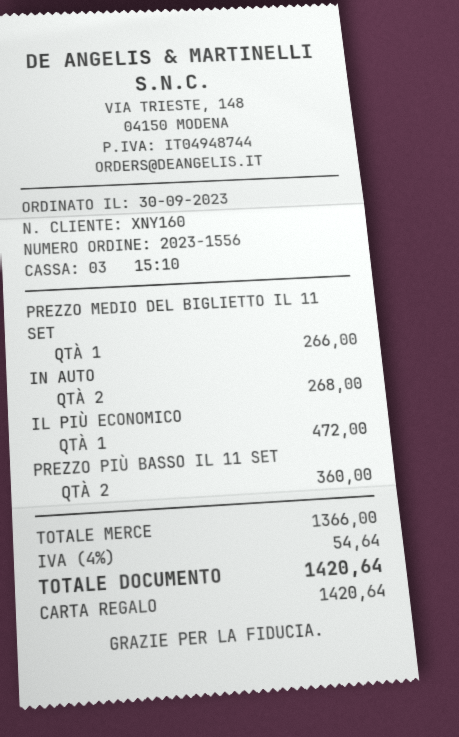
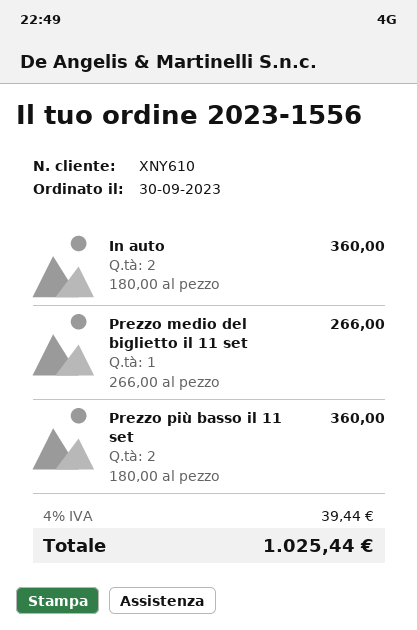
customer number: XNY160 -> XNY610
IN AUTO: 2 for 268.00 -> 2 for 360.00
IL PIÙ ECONOMICO: 1 for 472.00 -> none
tax: 4% = 54.64 -> 4% = 39.44
total: 1420.64 -> 1025.44

